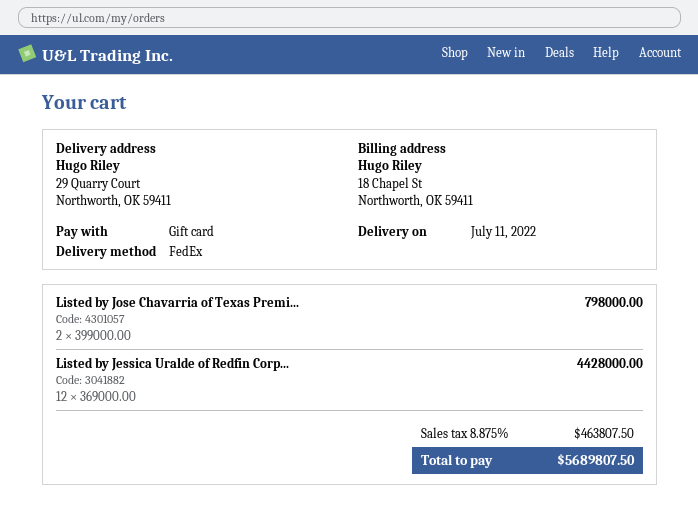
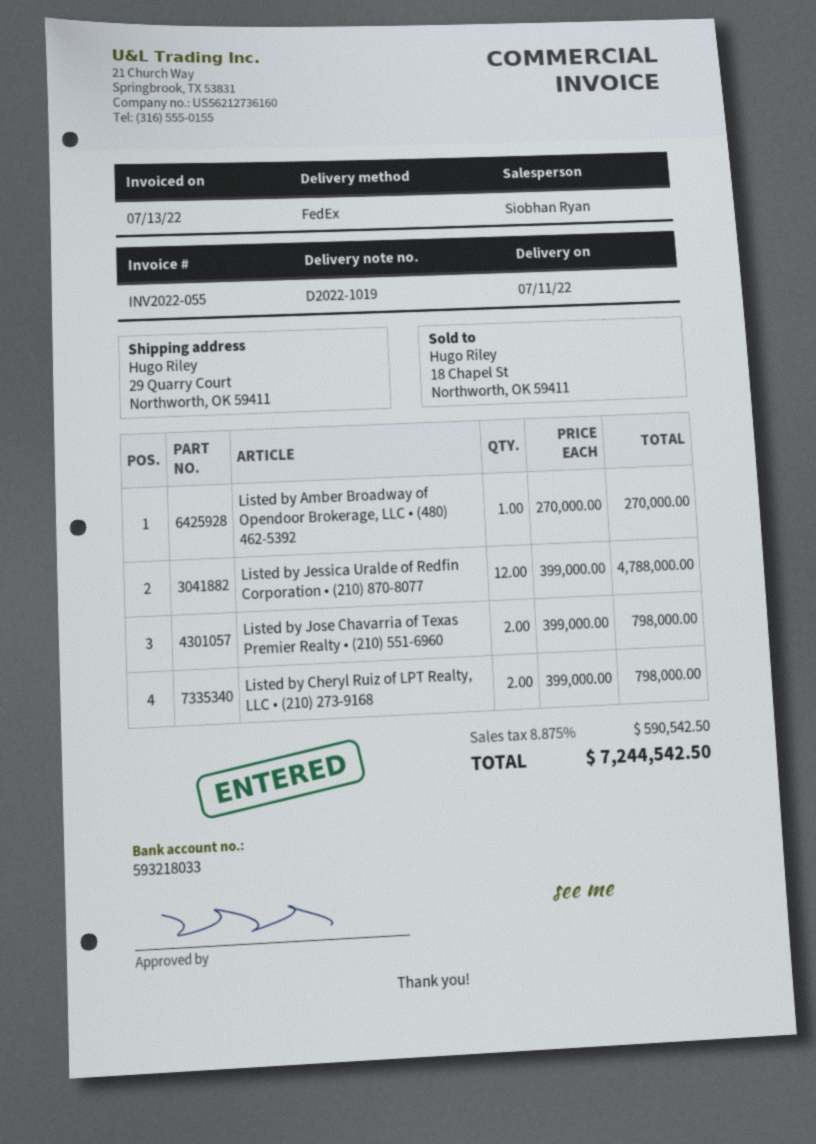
Listed by Jessica Uralde of Redfin Corp...: 12 x 369000.00 = 4428000.00 -> 12 x 399000.00 = 4788000.00
Listed by Amber Broadway of Opendoor Brokerage, LLC • (480) 462-5392: none -> 1 x 270000.00 = 270000.00
Listed by Cheryl Ruiz of LPT Realty, LLC • (210) 273-9168: none -> 2 x 399000.00 = 798000.00
tax: 8.875% = 463807.50 -> 8.875% = 590542.50
total: 5689807.50 -> 7244542.50

